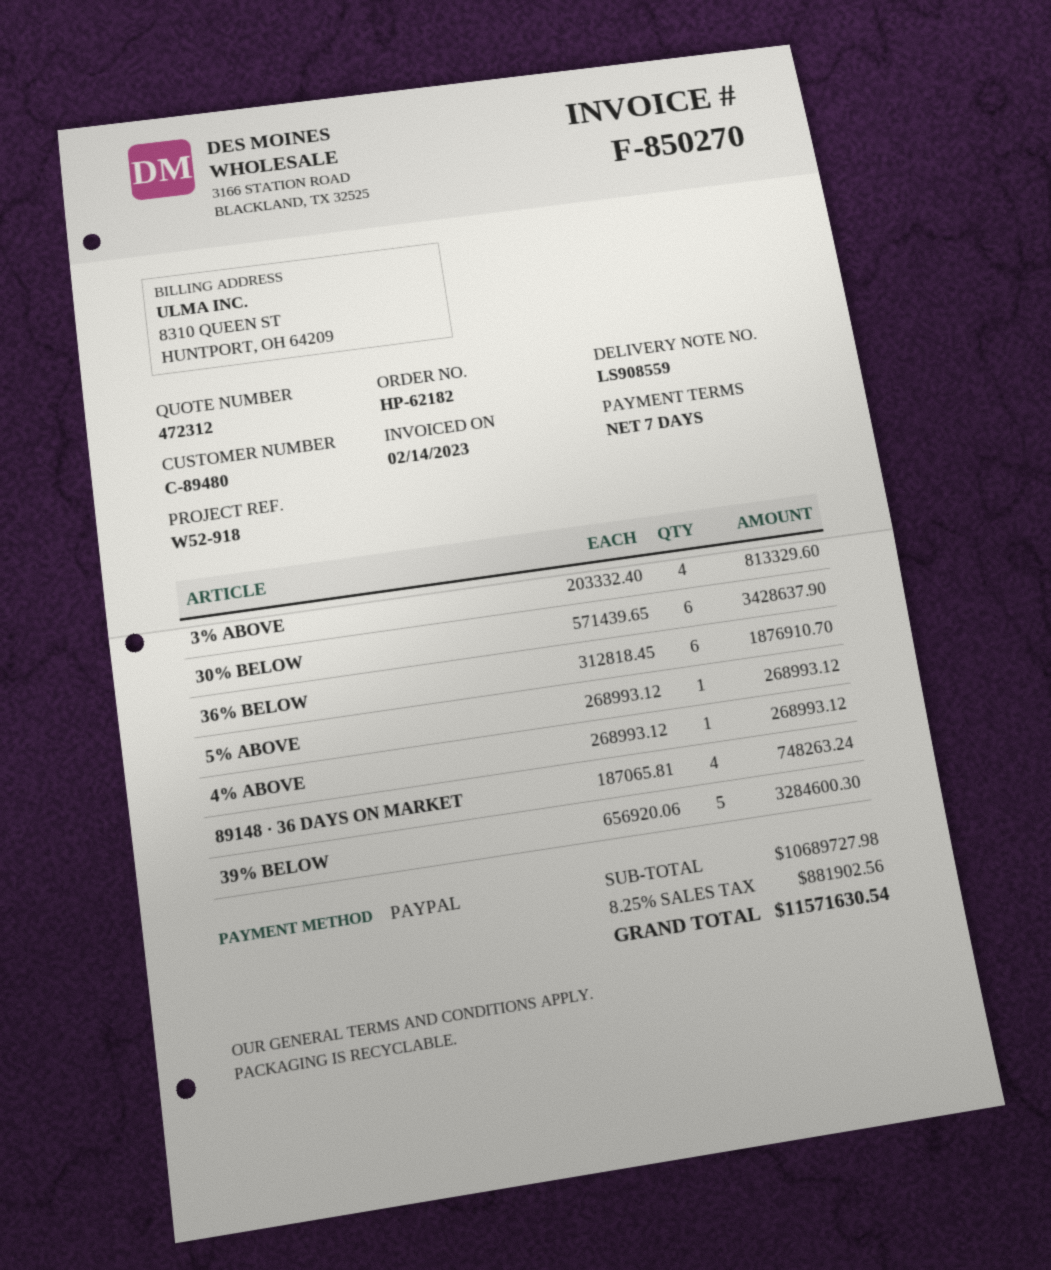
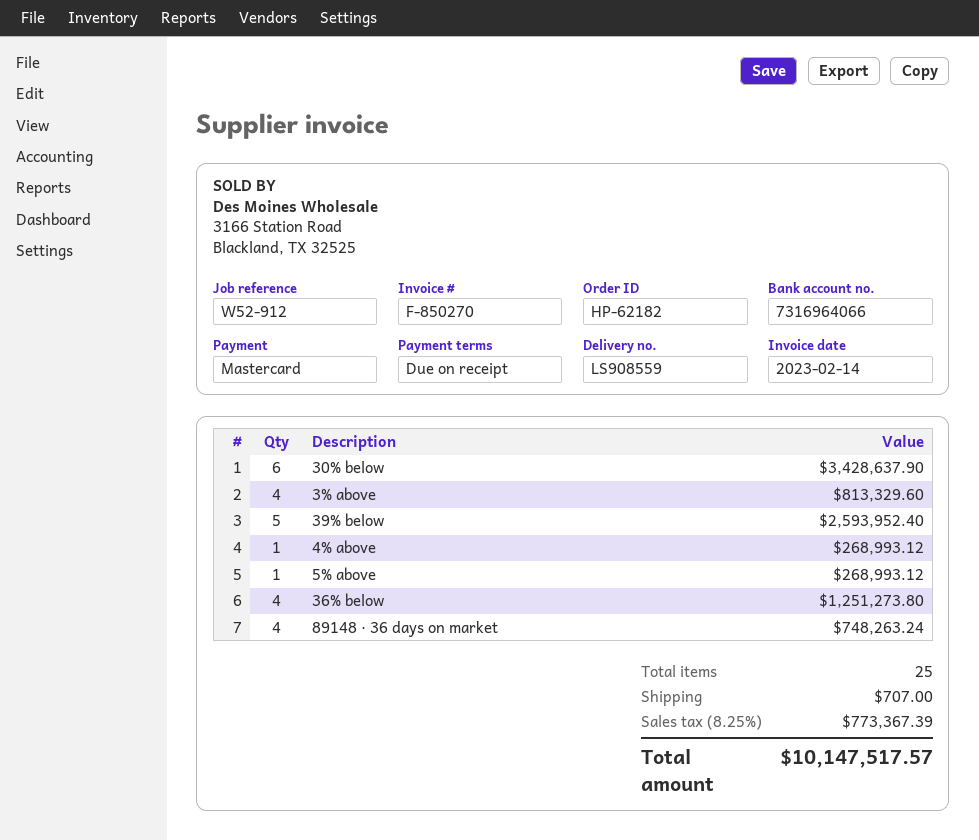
payment terms: 7 days -> on receipt
reference: W52-918 -> W52-912
payment method: PayPal -> Mastercard
36% BELOW: 6 for 1876910.70 -> 4 for 1251273.80
39% BELOW: 5 for 3284600.30 -> 5 for 2593952.40
shipping: none -> 707.00
tax: 8.25% = 881902.56 -> 8.25% = 773367.39
total: 11571630.54 -> 10147517.57

